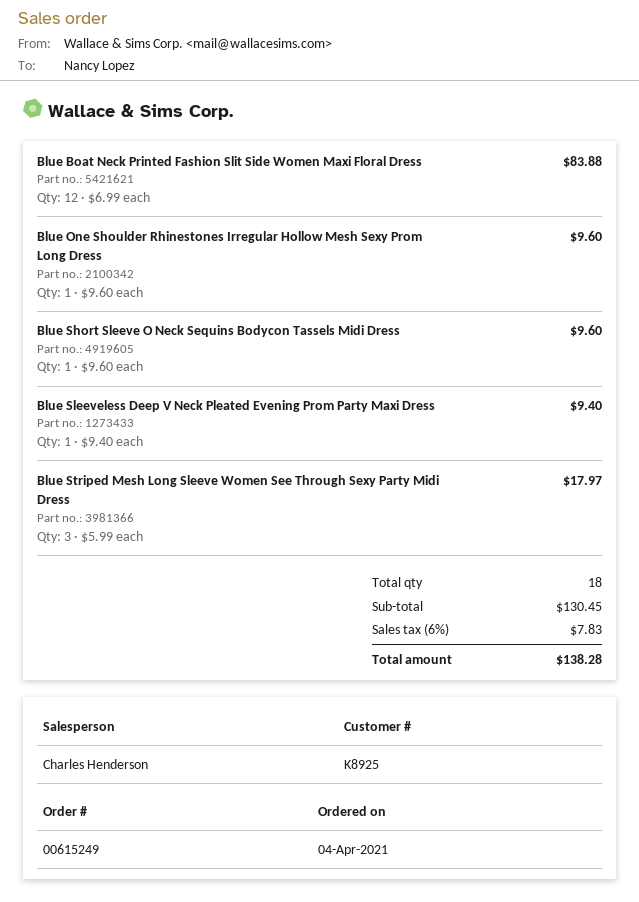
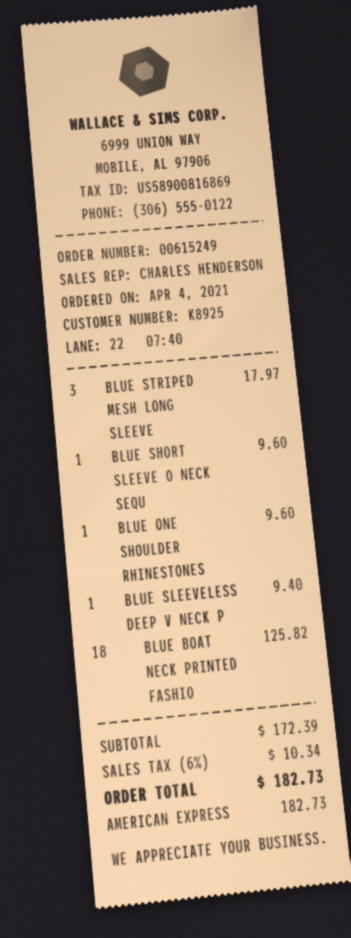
Blue Boat Neck Printed Fashion Slit Side Women Maxi Floral Dress: 12 for 83.88 -> 18 for 125.82
subtotal: 130.45 -> 172.39
tax: 6% = 7.83 -> 6% = 10.34
total: 138.28 -> 182.73

